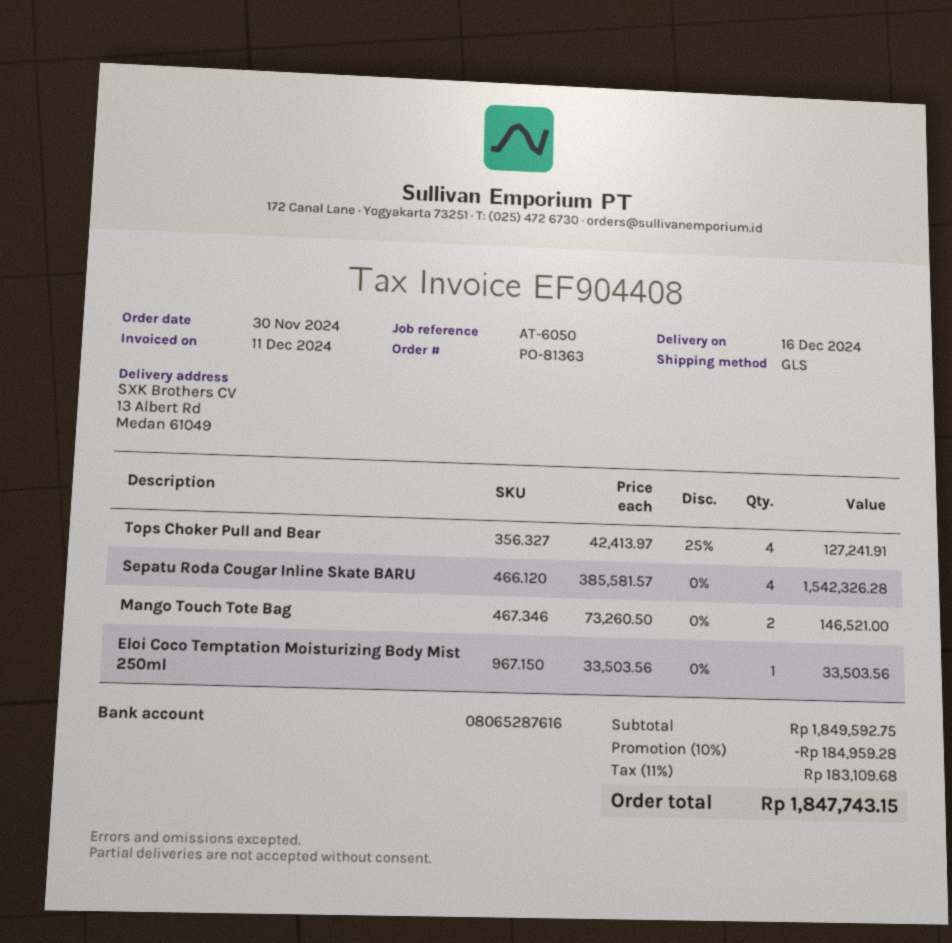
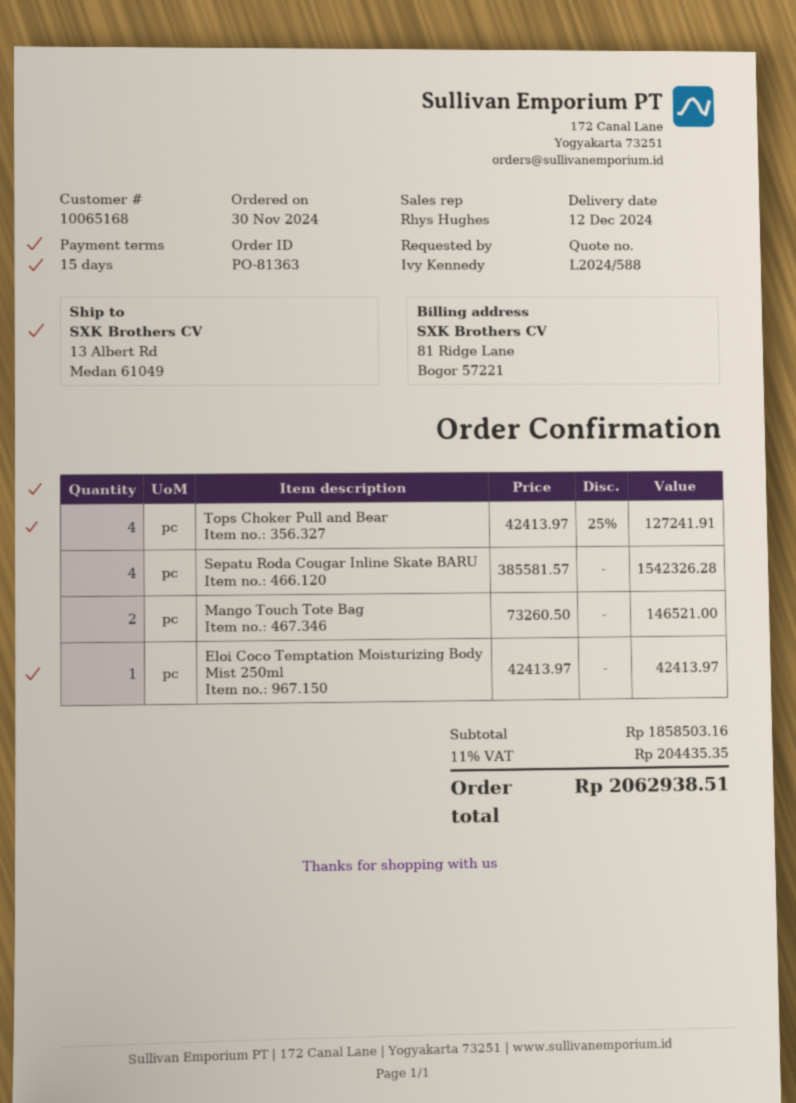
delivery date: 2024-12-16 -> 2024-12-12
Eloi Coco Temptation Moisturizing Body Mist 250ml: 1 x 33503.56 = 33503.56 -> 1 x 42413.97 = 42413.97
subtotal: 1849592.75 -> 1858503.16
discount: 10% = 184959.28 -> none
tax: 11% = 183109.68 -> 11% = 204435.35
total: 1847743.15 -> 2062938.51

